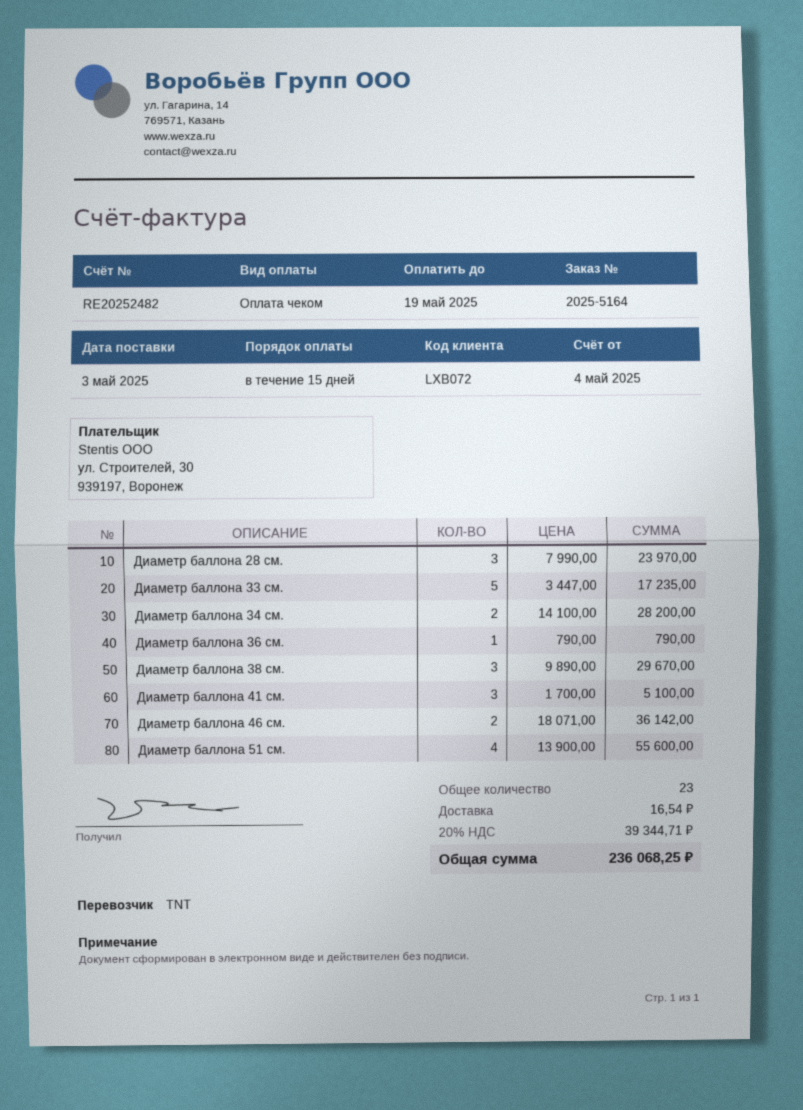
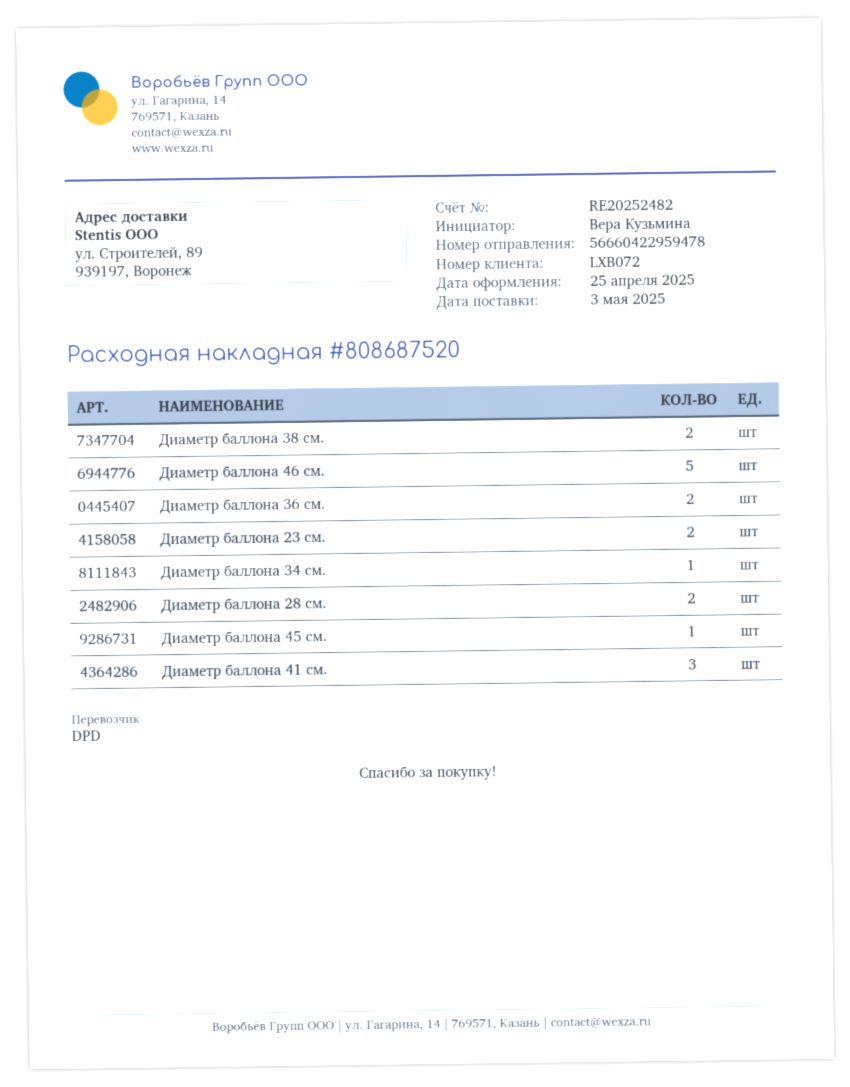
shipping method: TNT -> DPD
Диаметр баллона 28 см.: 3 -> 2
Диаметр баллона 33 см.: 5 -> none
Диаметр баллона 34 см.: 2 -> 1
Диаметр баллона 36 см.: 1 -> 2
Диаметр баллона 38 см.: 3 -> 2
Диаметр баллона 46 см.: 2 -> 5
Диаметр баллона 51 см.: 4 -> none
Диаметр баллона 23 см.: none -> 2
Диаметр баллона 45 см.: none -> 1

